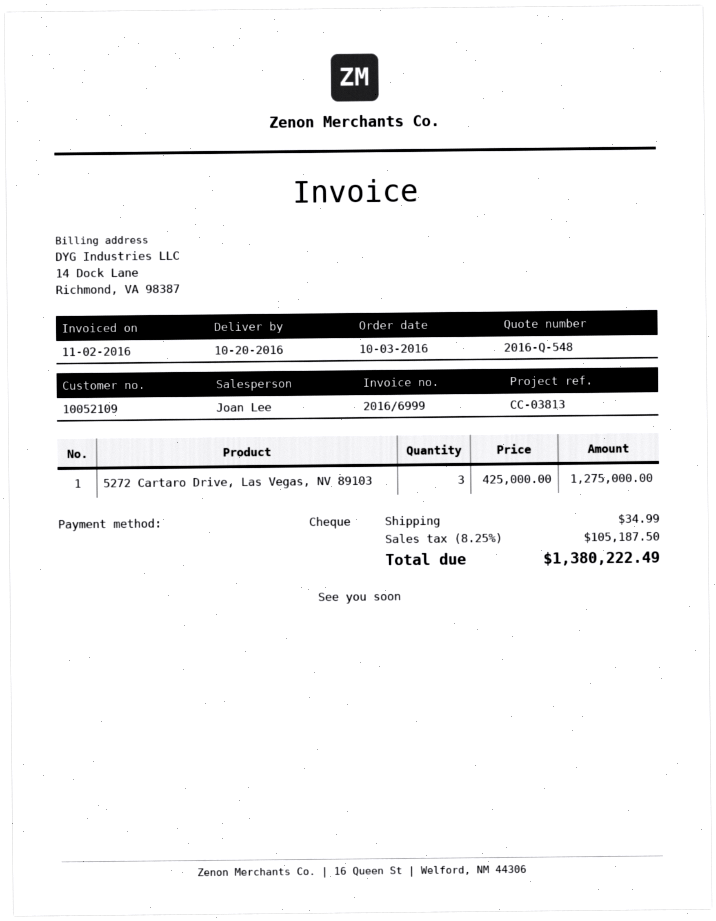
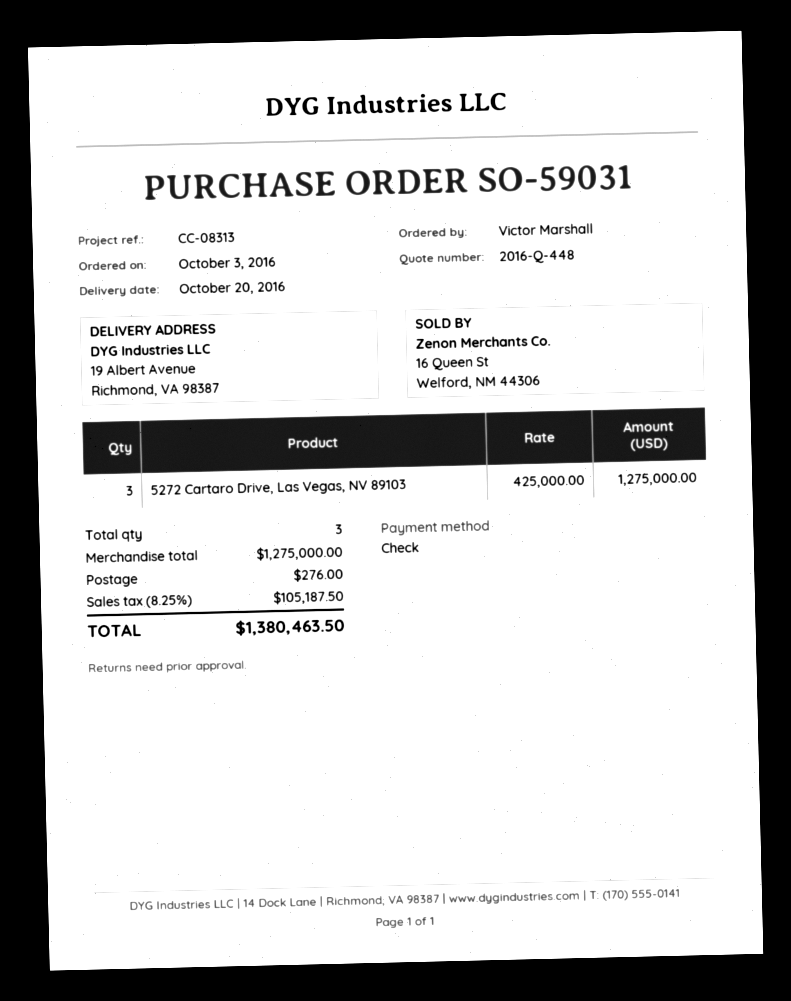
quote number: 2016-Q-548 -> 2016-Q-448
reference: CC-03813 -> CC-08313
shipping: 34.99 -> 276.00
total: 1380222.49 -> 1380463.50

